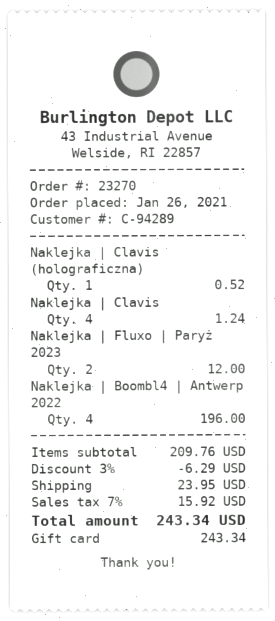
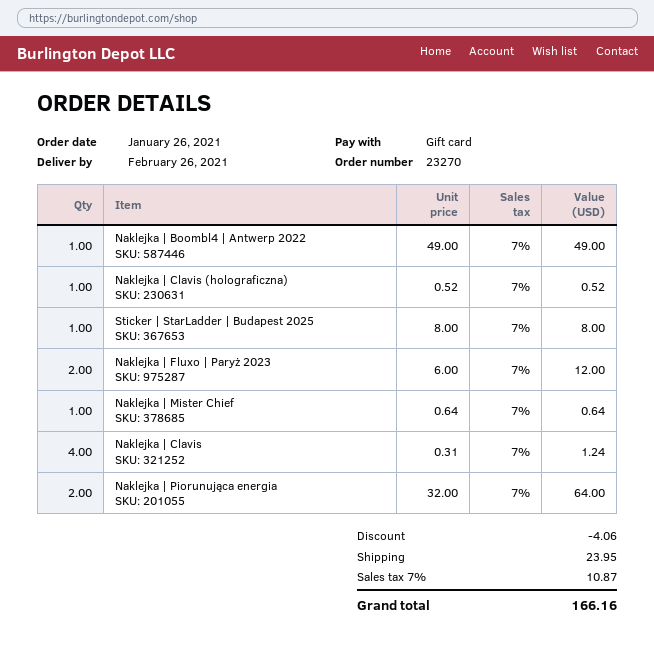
Naklejka | Boombl4 | Antwerp 2022: 4 for 196.00 -> 1 for 49.00
Sticker | StarLadder | Budapest 2025: none -> 1 for 8.00
Naklejka | Mister Chief: none -> 1 for 0.64
Naklejka | Piorunująca energia: none -> 2 for 64.00
discount: 6.29 -> 4.06
tax: 7% = 15.92 -> 7% = 10.87
total: 243.34 -> 166.16

